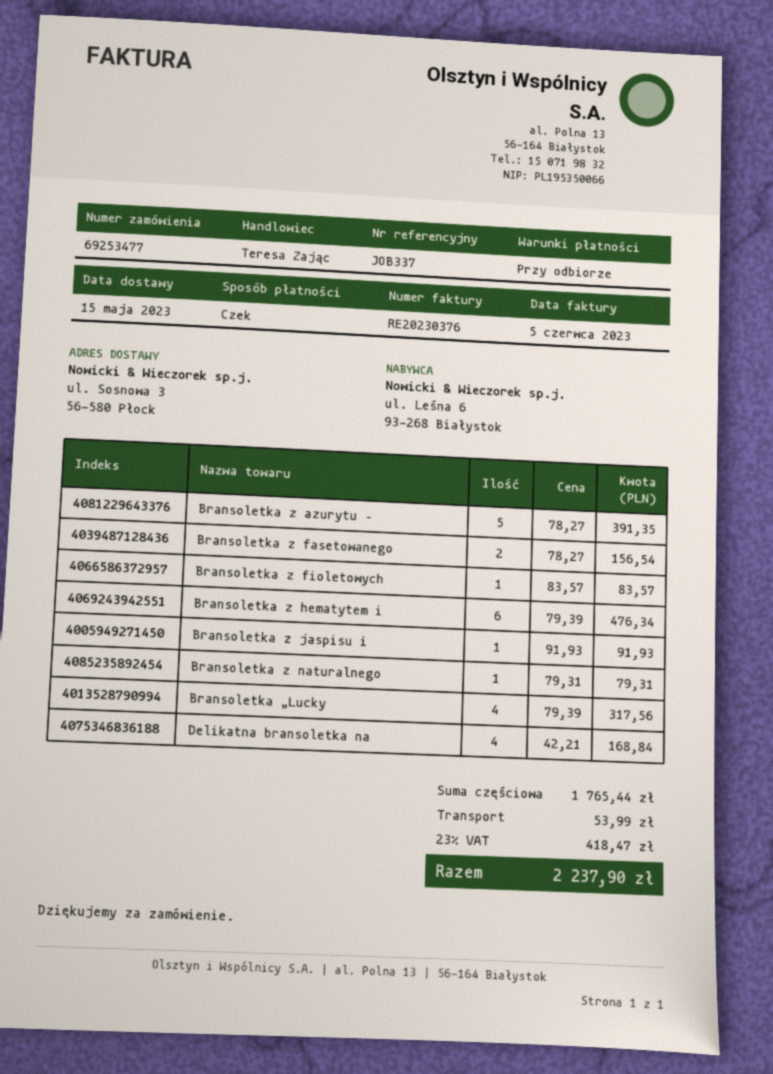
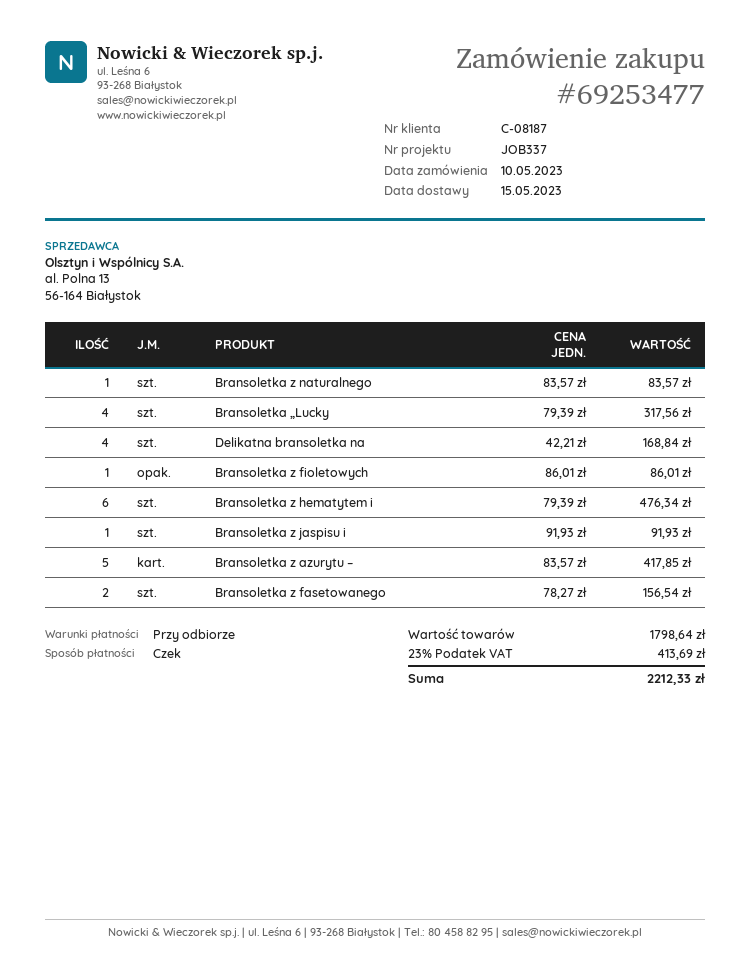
Bransoletka z azurytu –: 5 x 78.27 = 391.35 -> 5 x 83.57 = 417.85
Bransoletka z fioletowych: 1 x 83.57 = 83.57 -> 1 x 86.01 = 86.01
Bransoletka z naturalnego: 1 x 79.31 = 79.31 -> 1 x 83.57 = 83.57
subtotal: 1765.44 -> 1798.64
shipping: 53.99 -> none
tax: 23% = 418.47 -> 23% = 413.69
total: 2237.90 -> 2212.33

